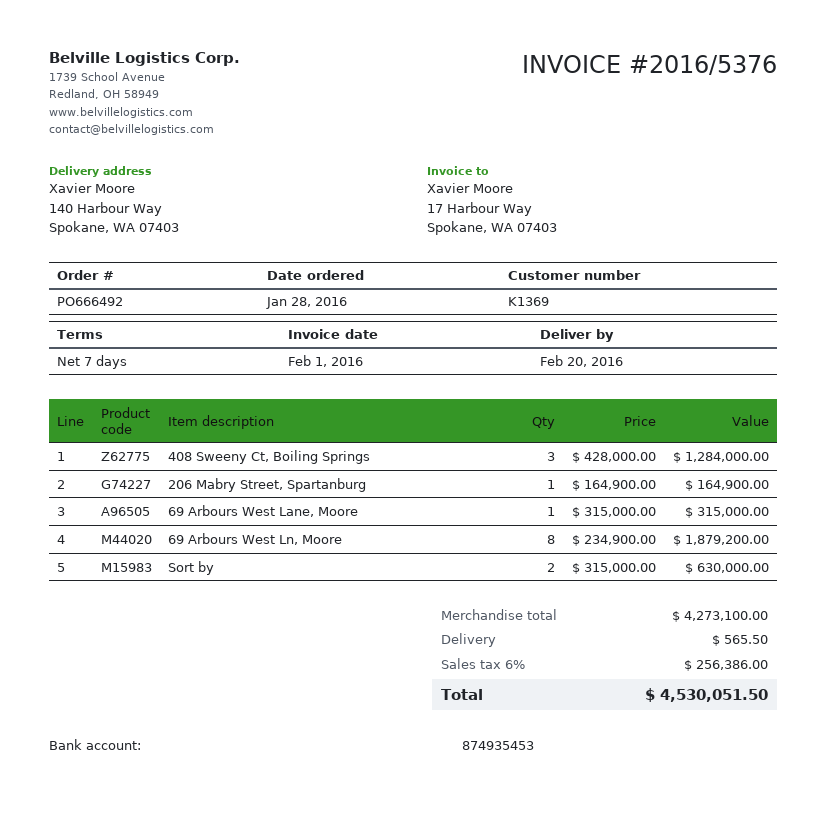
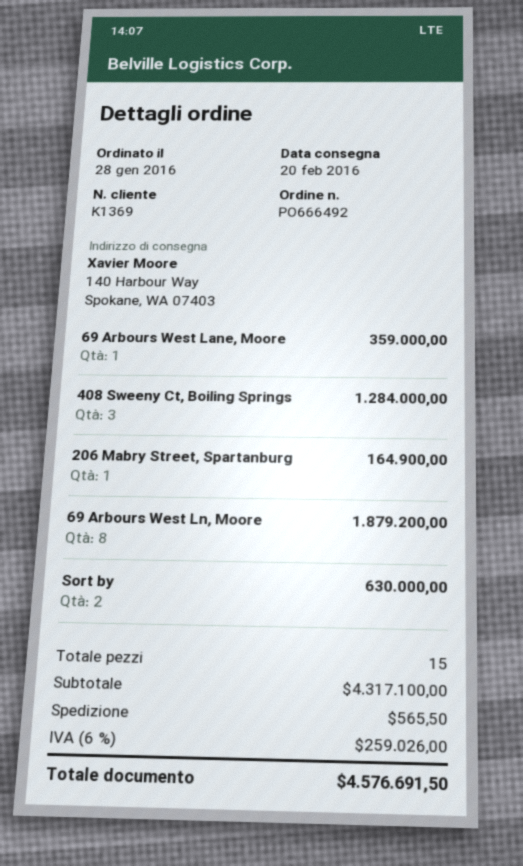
69 Arbours West Lane, Moore: 1 for 315000.00 -> 1 for 359000.00
subtotal: 4273100.00 -> 4317100.00
tax: 6% = 256386.00 -> 6% = 259026.00
total: 4530051.50 -> 4576691.50

